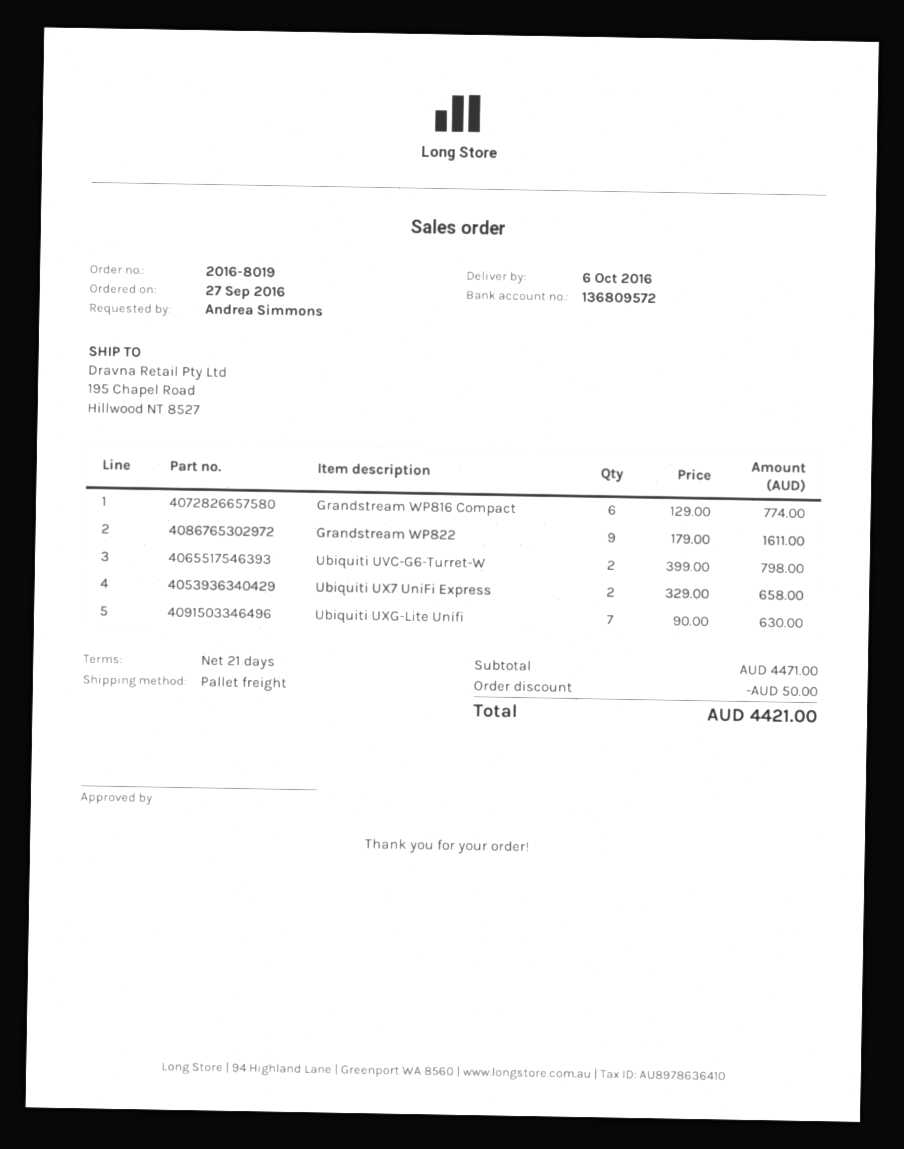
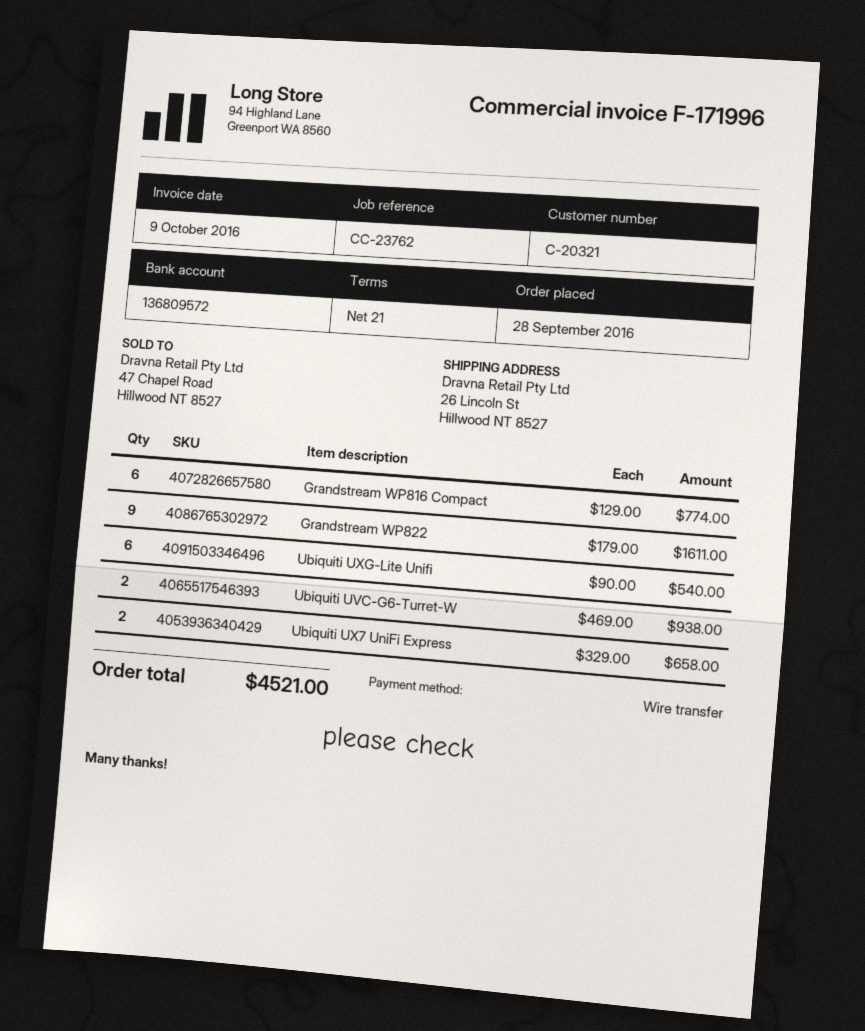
order date: 2016-09-27 -> 2016-09-28
ship to: 195 Chapel Road, Hillwood NT 8527 -> 26 Lincoln St, Hillwood NT 8527
Ubiquiti UVC-G6-Turret-W: 2 x 399.00 = 798.00 -> 2 x 469.00 = 938.00
Ubiquiti UXG-Lite Unifi: 7 x 90.00 = 630.00 -> 6 x 90.00 = 540.00
discount: 50.00 -> none
total: 4421.00 -> 4521.00

